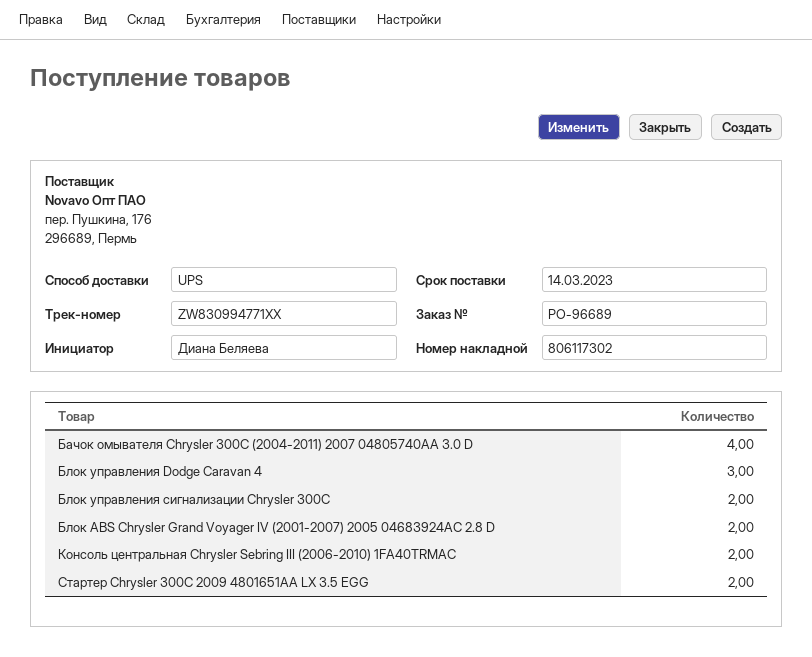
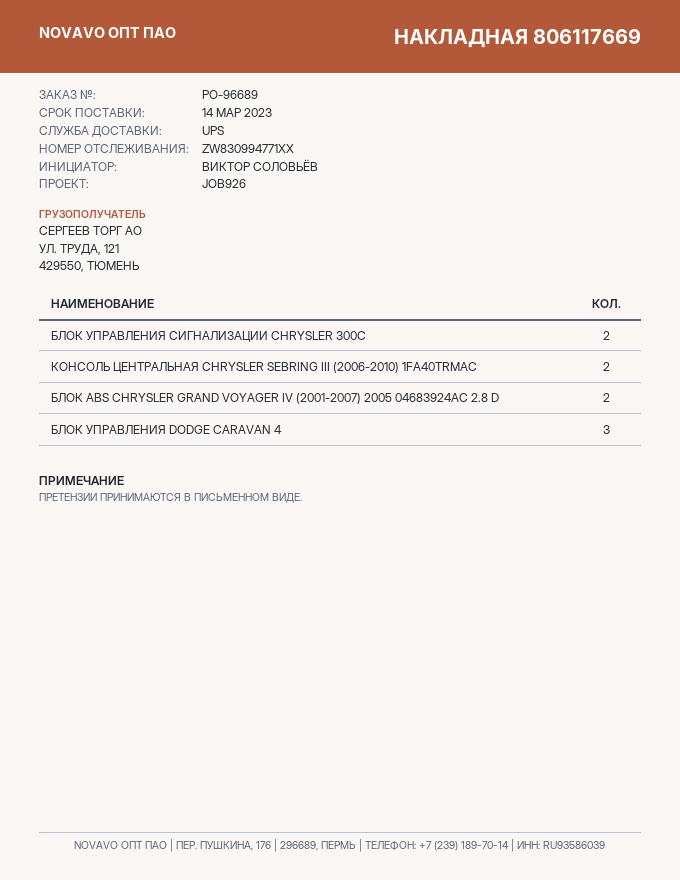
delivery note number: 806117302 -> 806117669
ordered by: Диана Беляева -> ВИКТОР СОЛОВЬЁВ
Бачок омывателя Chrysler 300C (2004-2011) 2007 04805740AA 3.0 D: 4 -> none
Стартер Chrysler 300С 2009 4801651AA LX 3.5 EGG: 2 -> none

